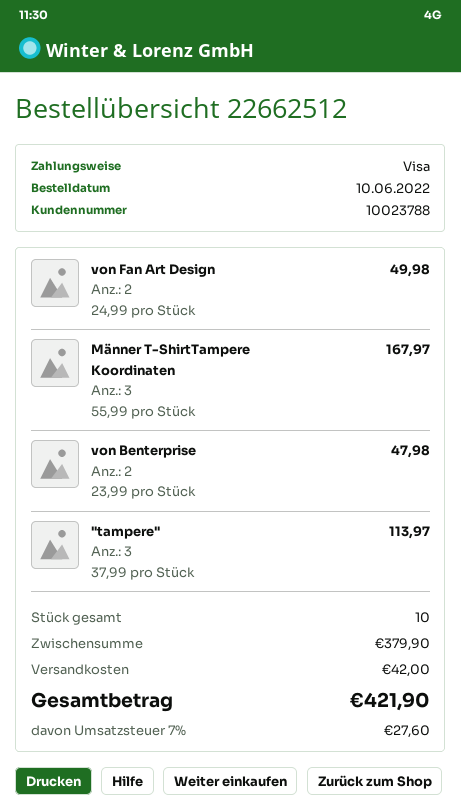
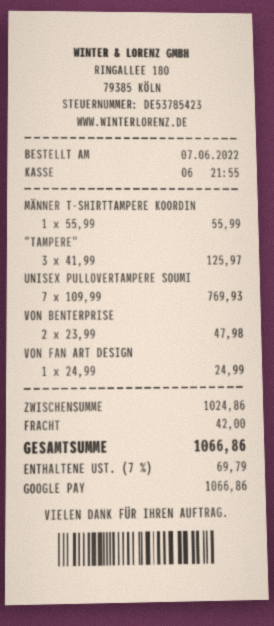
order date: 2022-06-10 -> 2022-06-07
payment method: Visa -> Google Pay
von Fan Art Design: 2 x 24.99 = 49.98 -> 1 x 24.99 = 24.99
Männer T-ShirtTampere Koordinaten: 3 x 55.99 = 167.97 -> 1 x 55.99 = 55.99
"tampere": 3 x 37.99 = 113.97 -> 3 x 41.99 = 125.97
UNISEX PULLOVERTAMPERE SOUMI: none -> 7 x 109.99 = 769.93
subtotal: 379.90 -> 1024.86
tax: 7% = 27.60 -> 7% = 69.79
total: 421.90 -> 1066.86

